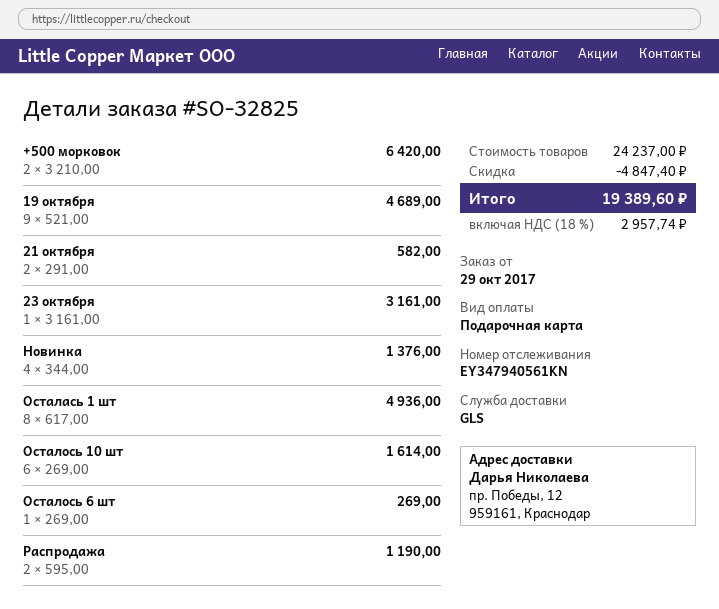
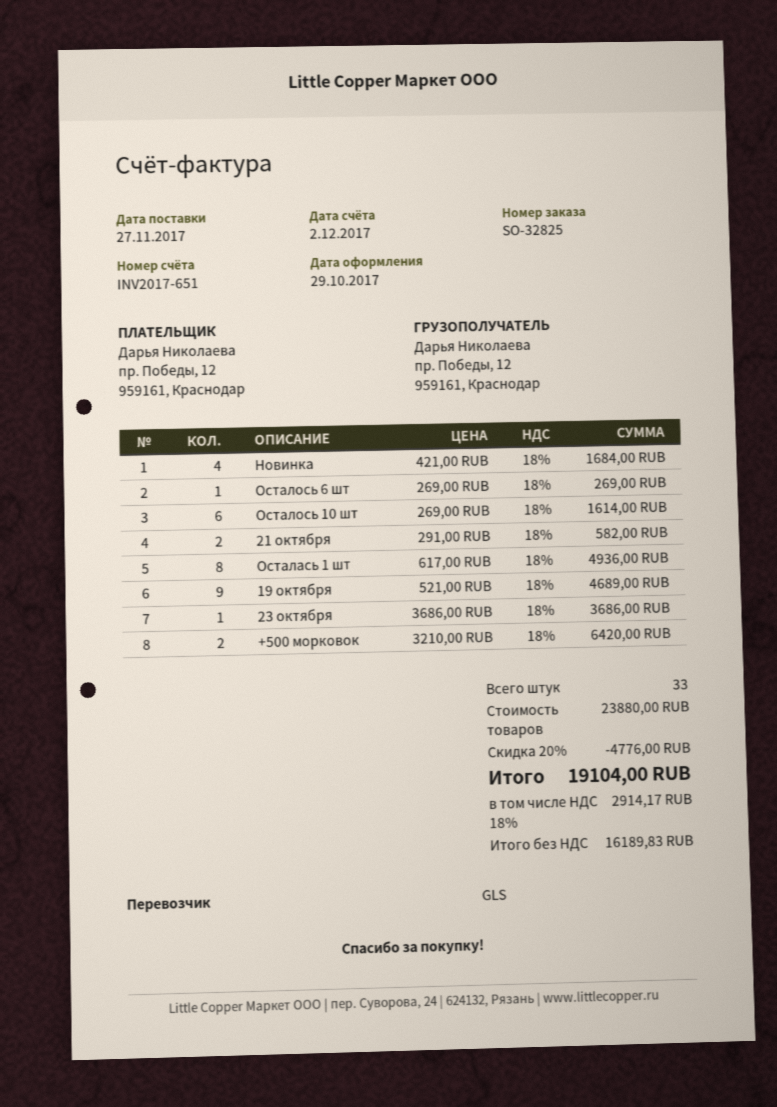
23 октября: 1 x 3161.00 = 3161.00 -> 1 x 3686.00 = 3686.00
Новинка: 4 x 344.00 = 1376.00 -> 4 x 421.00 = 1684.00
Распродажа: 2 x 595.00 = 1190.00 -> none
subtotal: 24237.00 -> 23880.00
discount: 4847.40 -> 4776.00
tax: 18% = 2957.74 -> 18% = 2914.17
total: 19389.60 -> 19104.00

